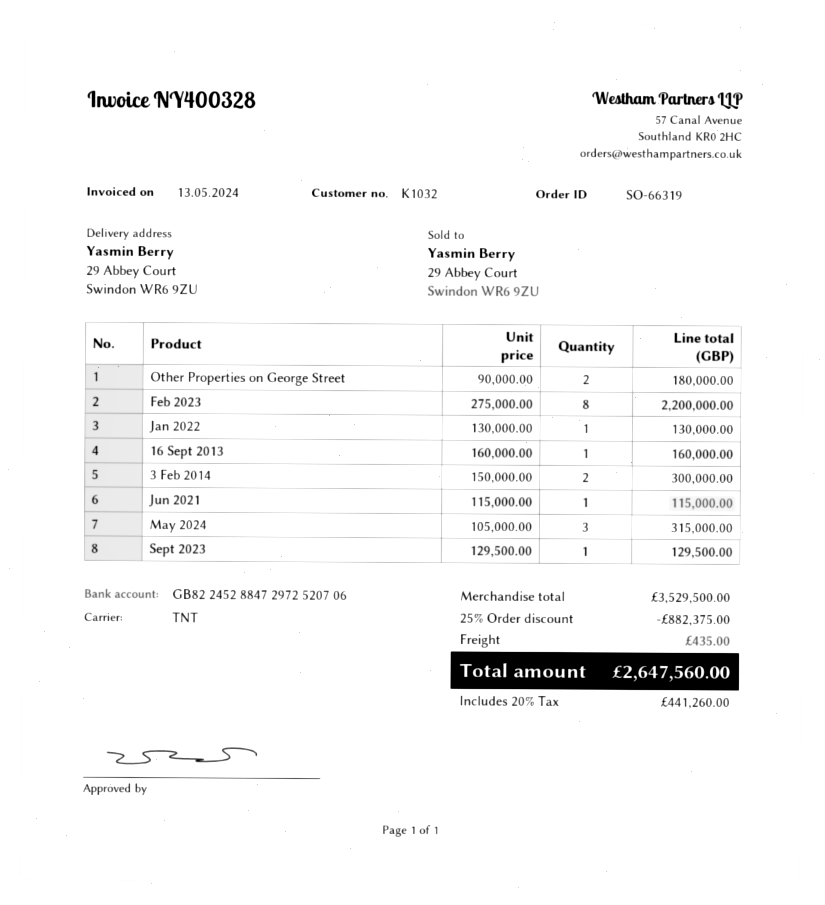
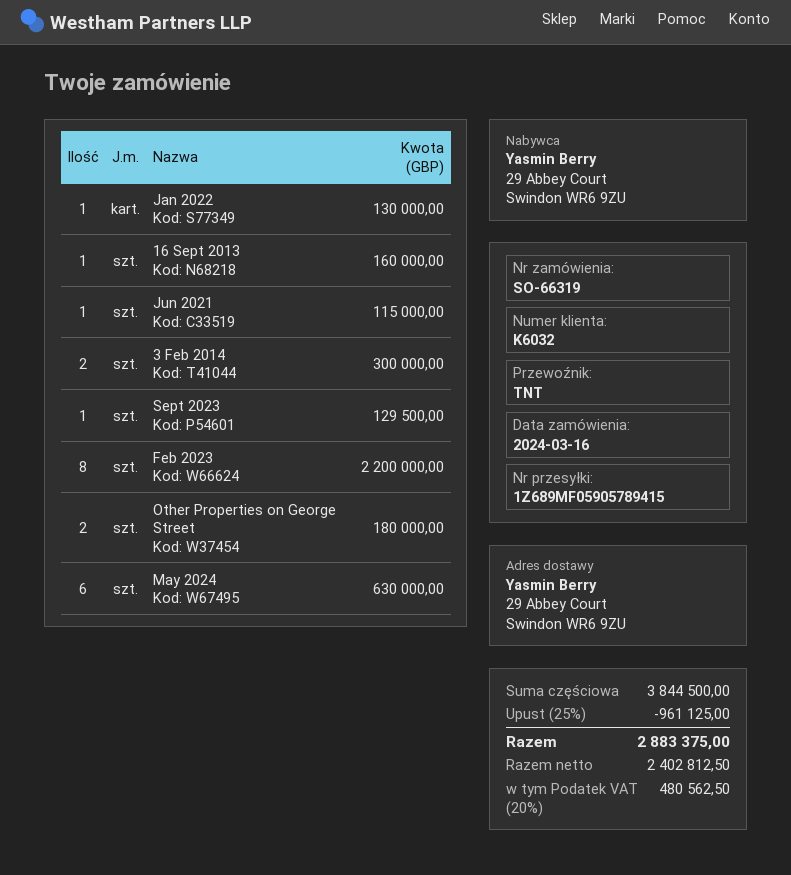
customer number: K1032 -> K6032
May 2024: 3 for 315000.00 -> 6 for 630000.00
subtotal: 3529500.00 -> 3844500.00
discount: 25% = 882375.00 -> 25% = 961125.00
shipping: 435.00 -> none
tax: 20% = 441260.00 -> 20% = 480562.50
total: 2647560.00 -> 2883375.00

